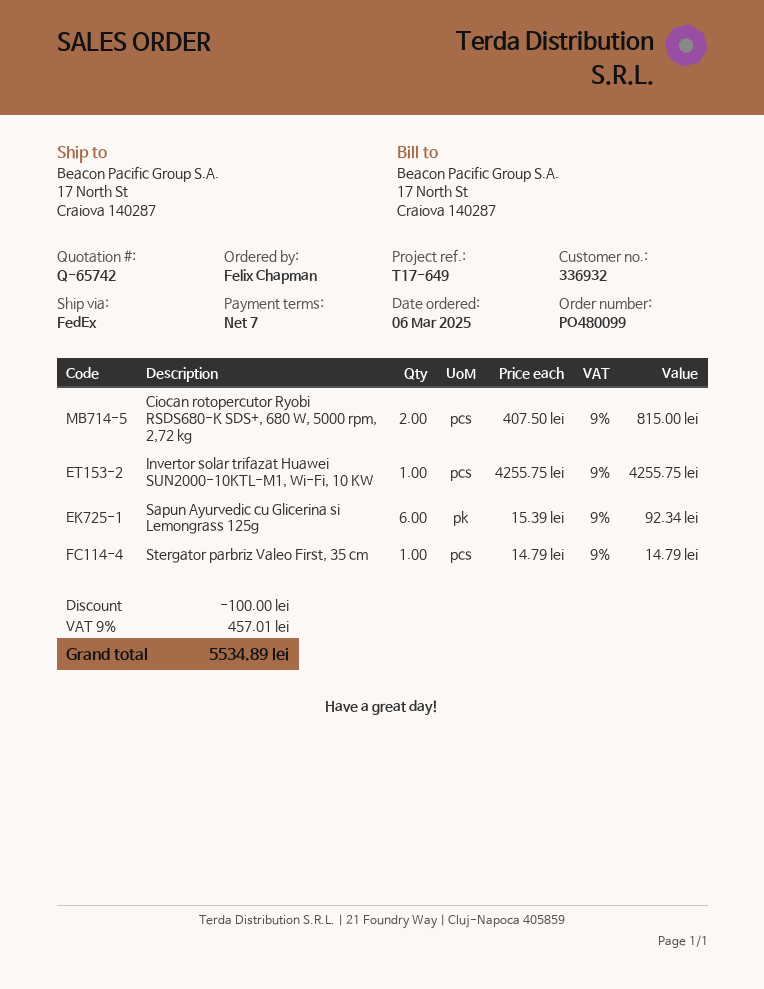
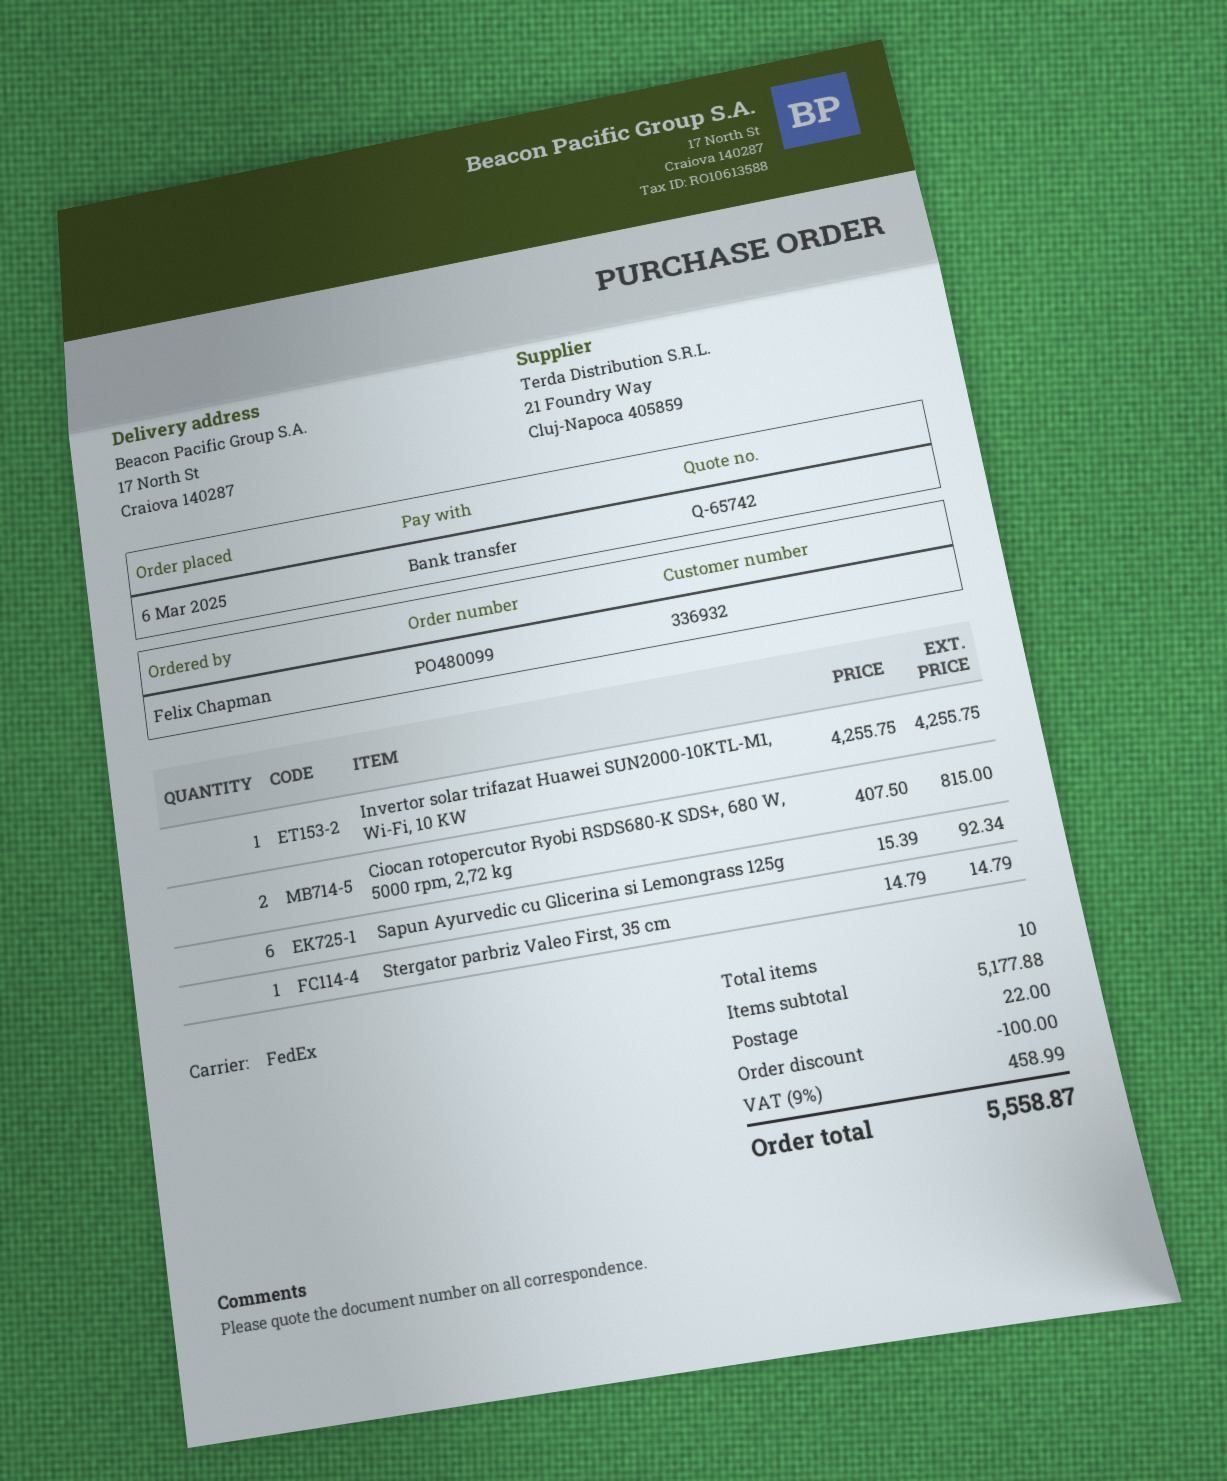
shipping: none -> 22.00
tax: 9% = 457.01 -> 9% = 458.99
total: 5534.89 -> 5558.87

